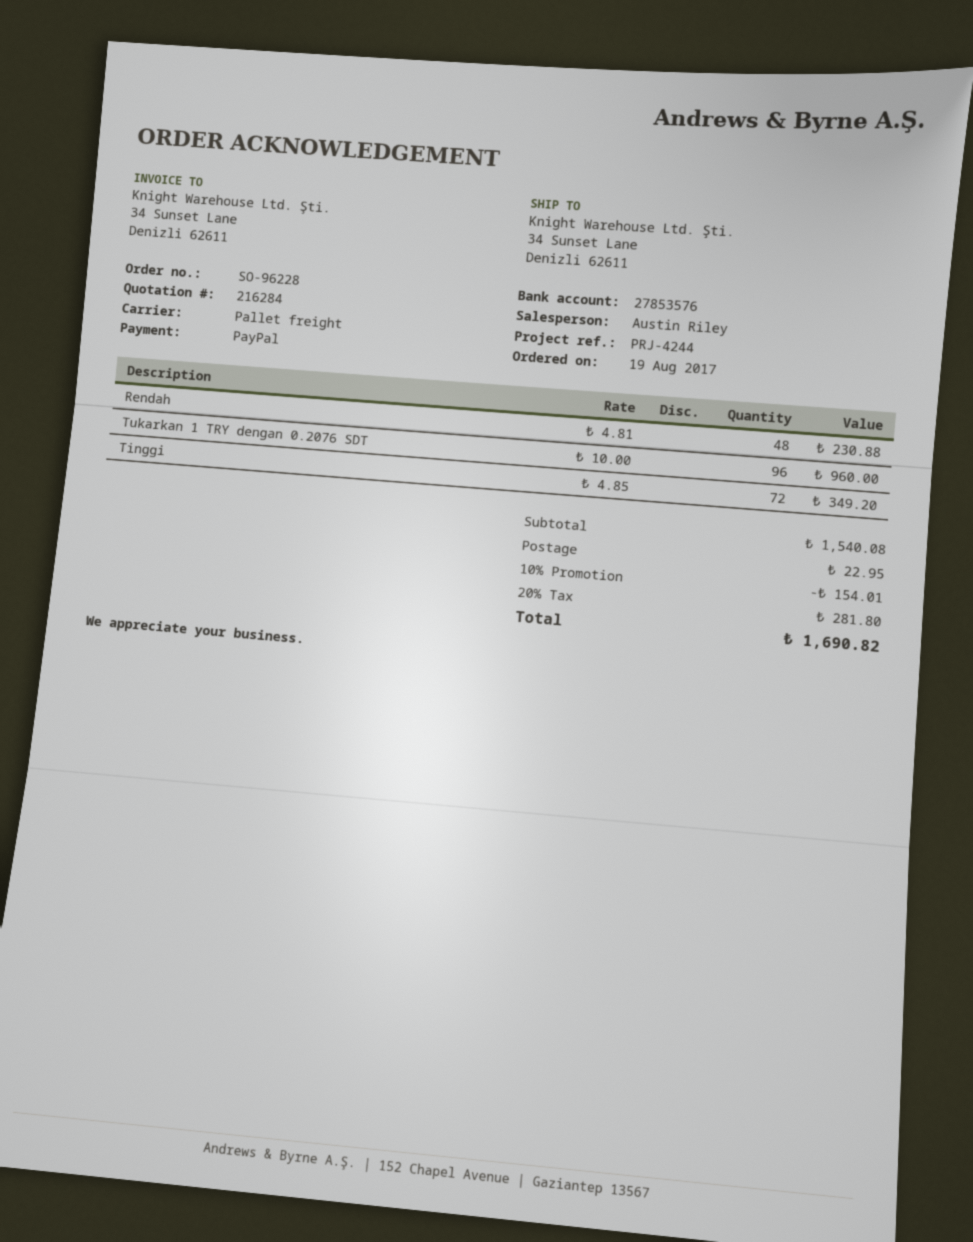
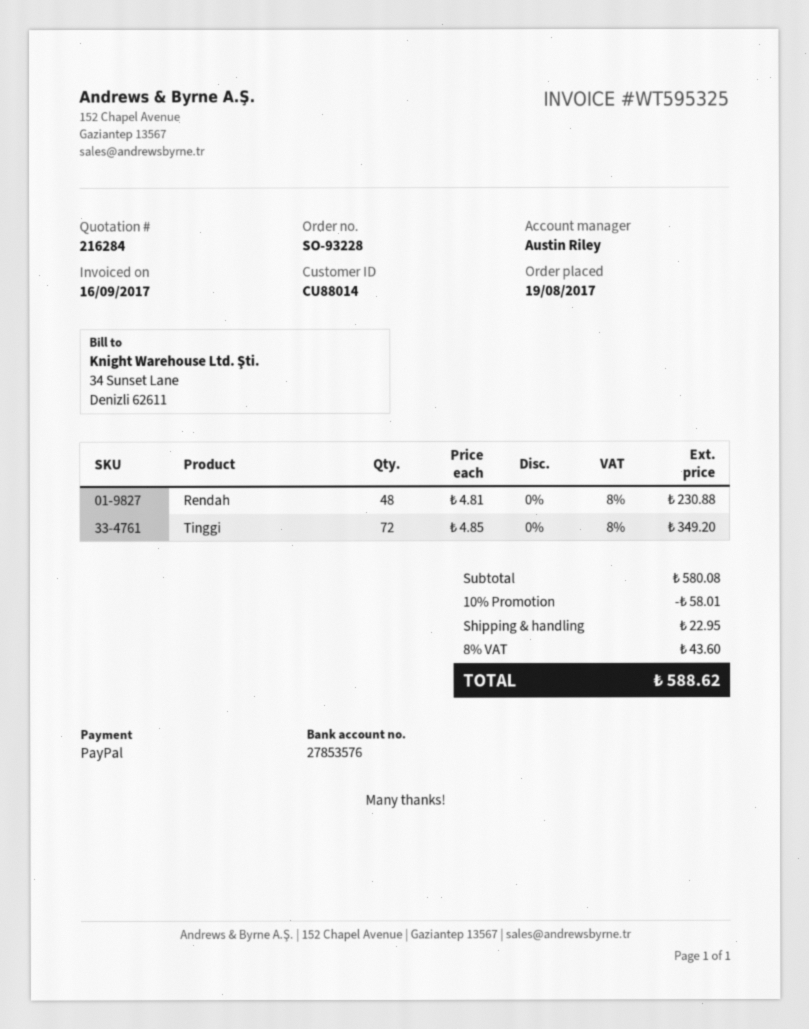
order number: SO-96228 -> SO-93228
Tukarkan 1 TRY dengan 0.2076 SDT: 96 x 10.00 = 960.00 -> none
subtotal: 1540.08 -> 580.08
discount: 10% = 154.01 -> 10% = 58.01
tax: 20% = 281.80 -> 8% = 43.60
total: 1690.82 -> 588.62

